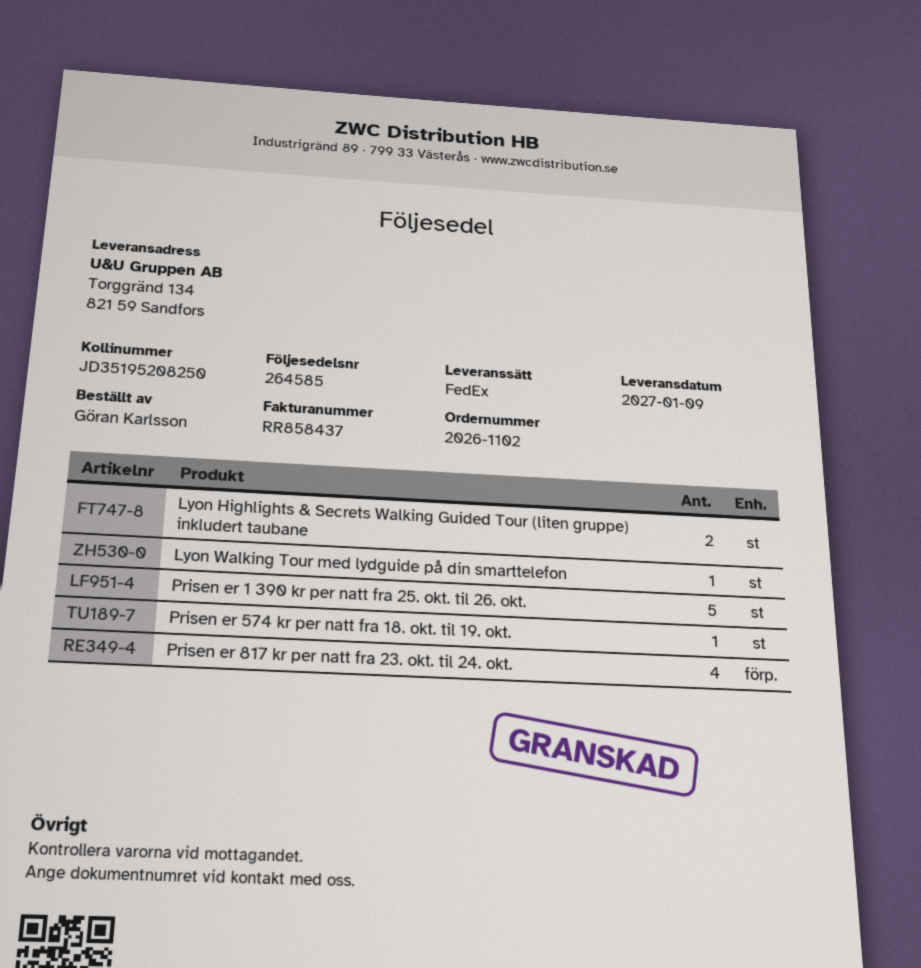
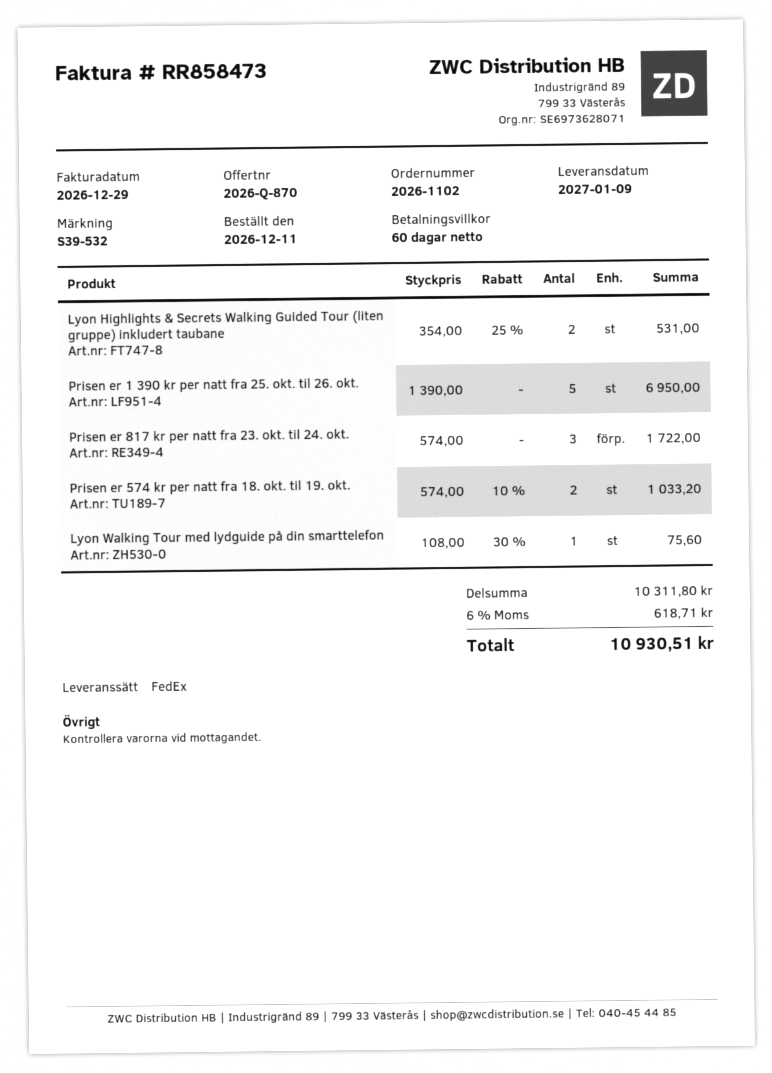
invoice number: RR858437 -> RR858473
Prisen er 574 kr per natt fra 18. okt. til 19. okt.: 1 -> 2
Prisen er 817 kr per natt fra 23. okt. til 24. okt.: 4 -> 3

